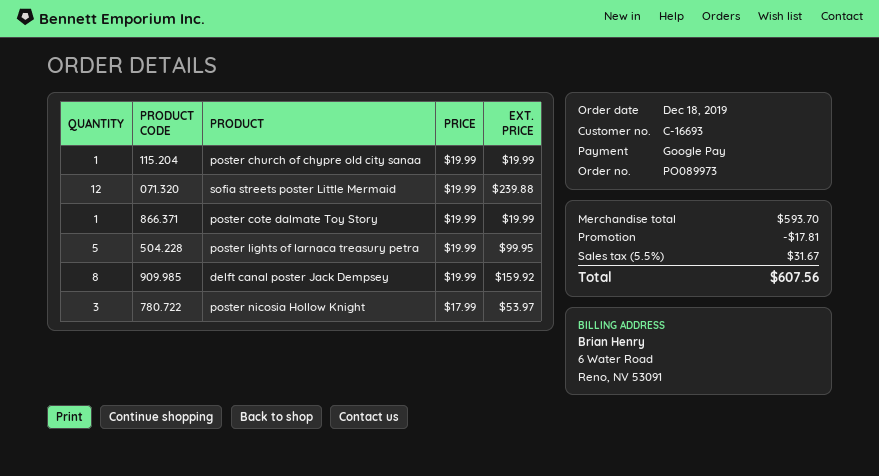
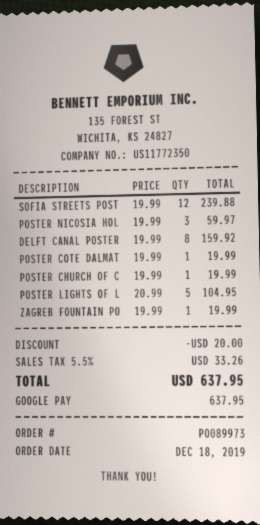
poster lights of larnaca treasury petra: 5 x 19.99 = 99.95 -> 5 x 20.99 = 104.95
poster nicosia Hollow Knight: 3 x 17.99 = 53.97 -> 3 x 19.99 = 59.97
ZAGREB FOUNTAIN PO: none -> 1 x 19.99 = 19.99
discount: 17.81 -> 20.00
tax: 5.5% = 31.67 -> 5.5% = 33.26
total: 607.56 -> 637.95

